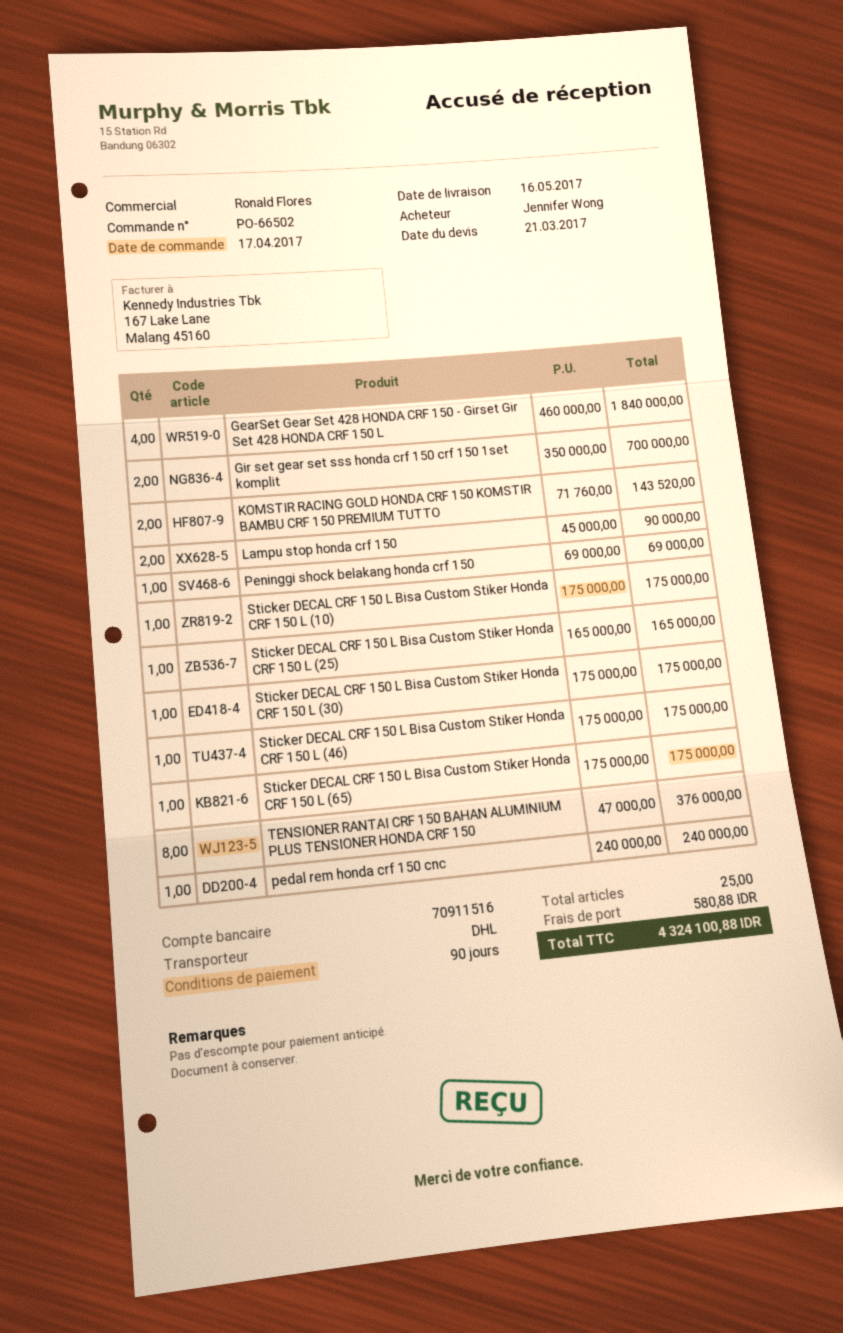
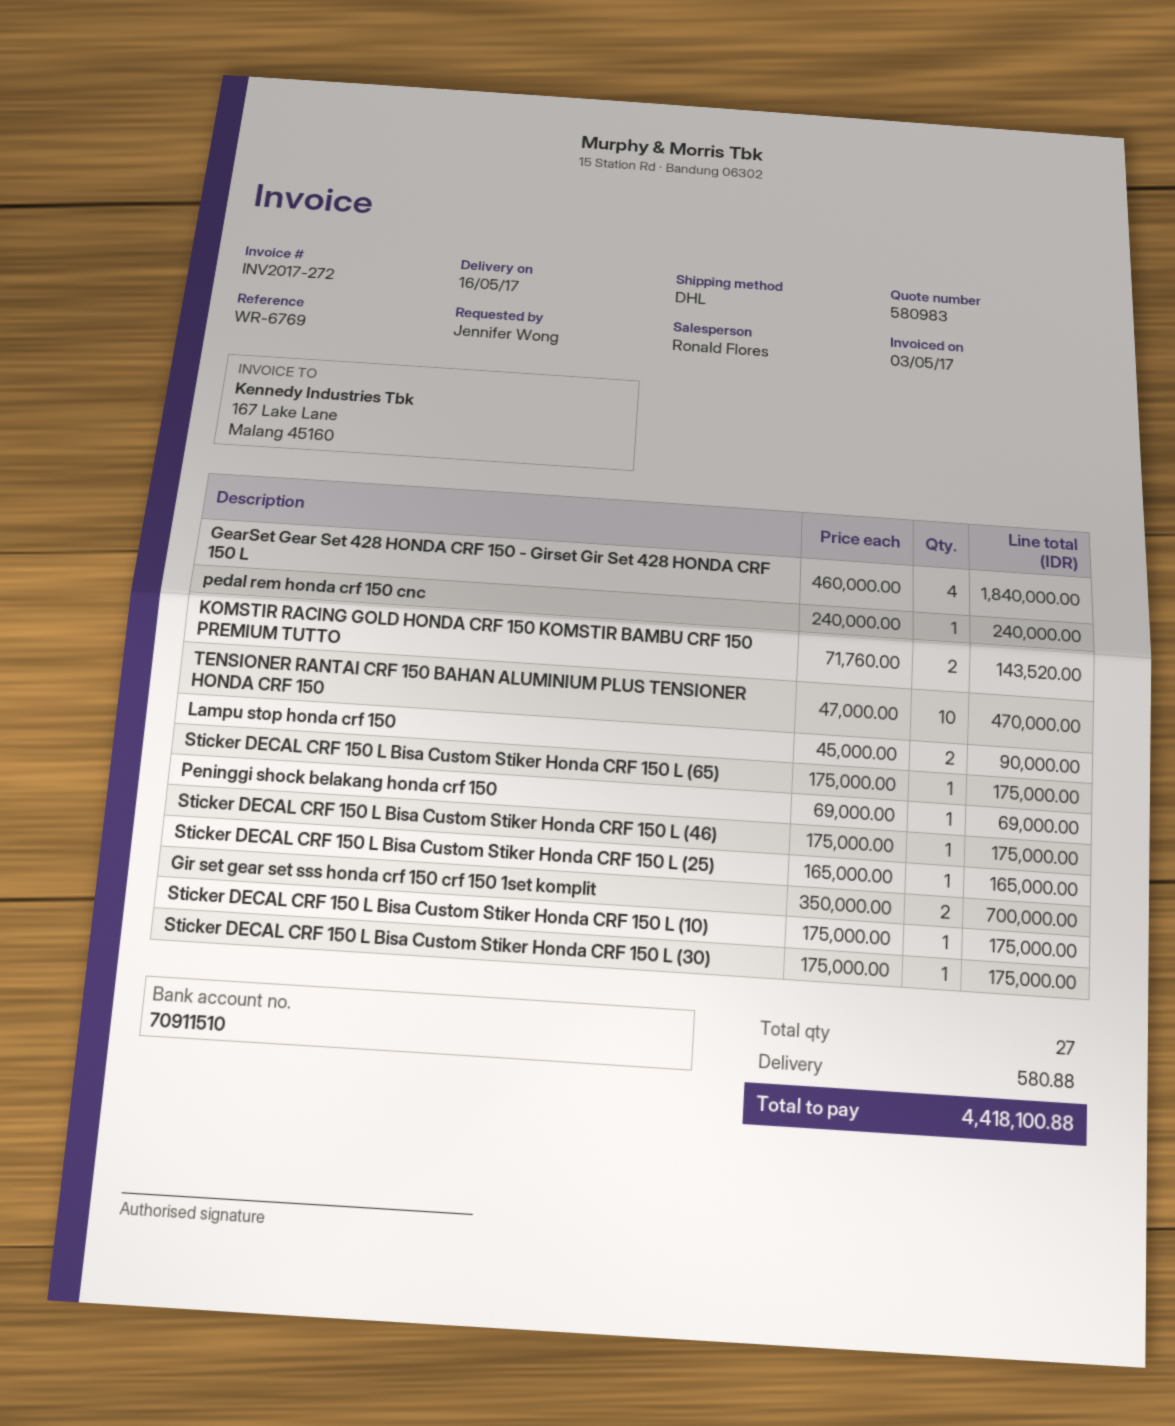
bank account: 70911516 -> 70911510
TENSIONER RANTAI CRF 150 BAHAN ALUMINIUM PLUS TENSIONER HONDA CRF 150: 8 x 47000.00 = 376000.00 -> 10 x 47000.00 = 470000.00
total quantity: 25 -> 27
total: 4324100.88 -> 4418100.88

